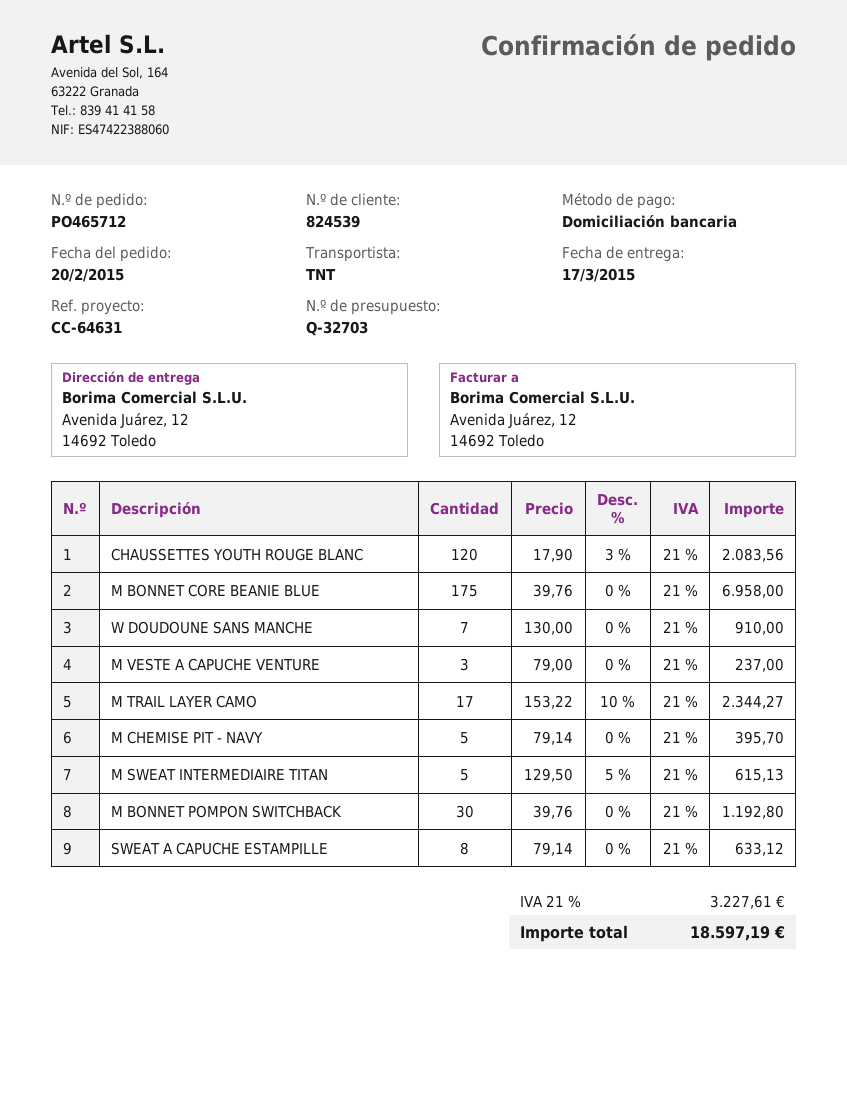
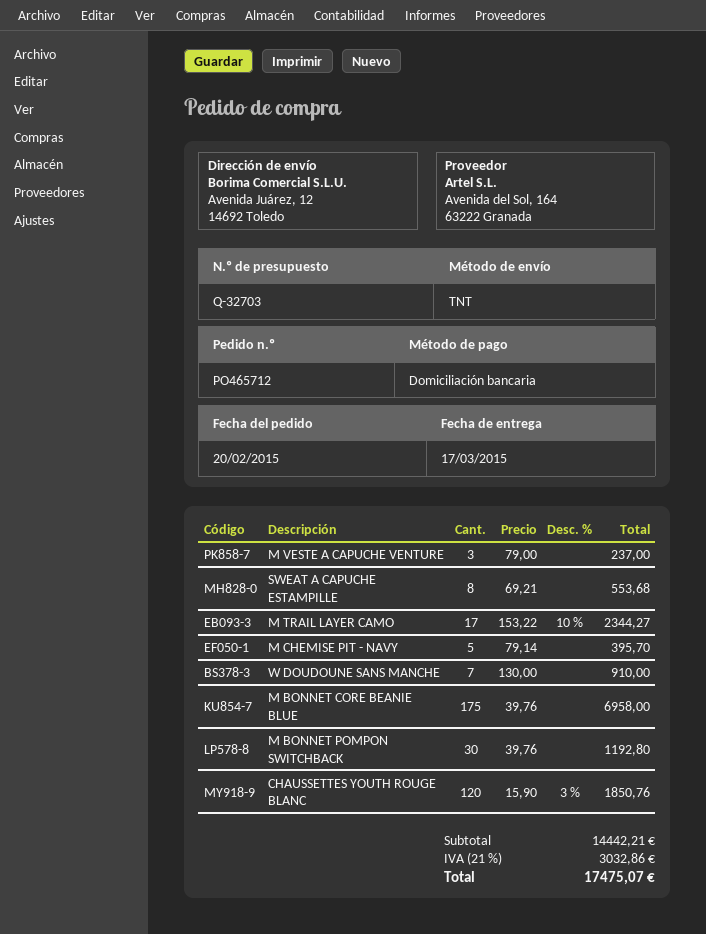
CHAUSSETTES YOUTH ROUGE BLANC: 120 x 17.90 - 3% = 2083.56 -> 120 x 15.90 - 3% = 1850.76
M SWEAT INTERMEDIAIRE TITAN: 5 x 129.50 - 5% = 615.13 -> none
SWEAT A CAPUCHE ESTAMPILLE: 8 x 79.14 = 633.12 -> 8 x 69.21 = 553.68
tax: 21% = 3227.61 -> 21% = 3032.86
total: 18597.19 -> 17475.07

